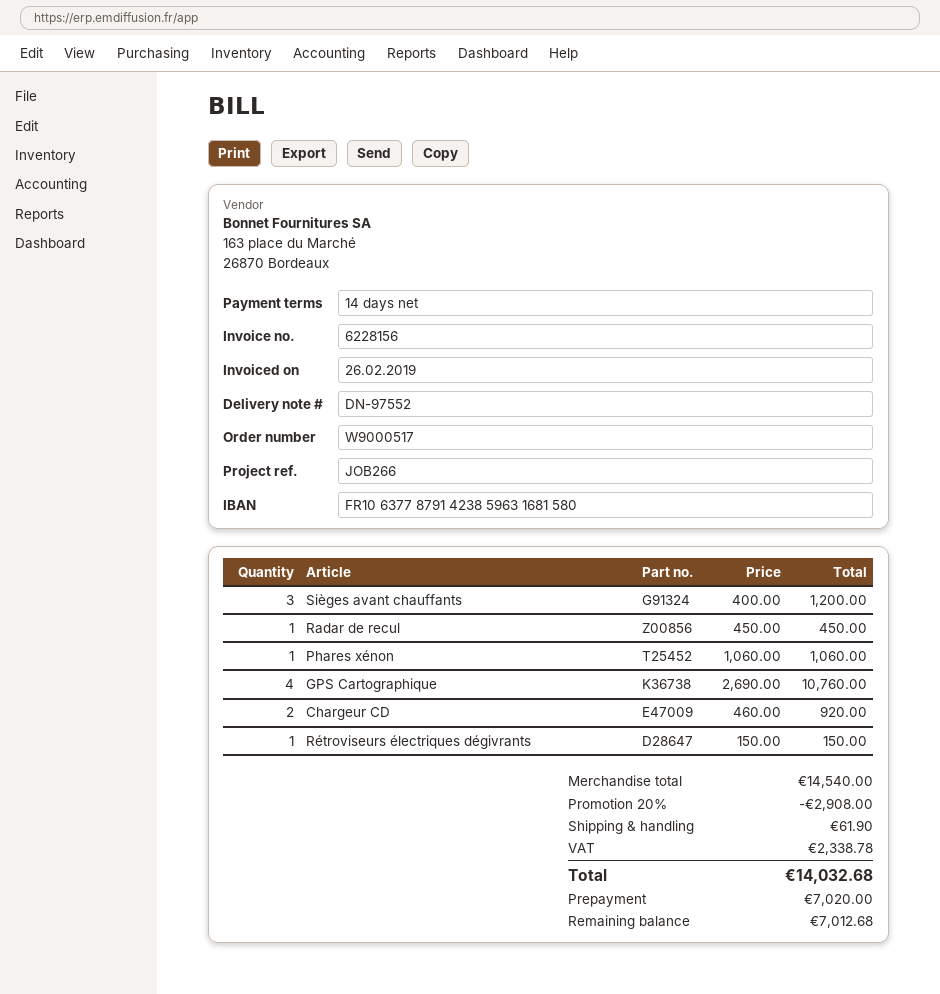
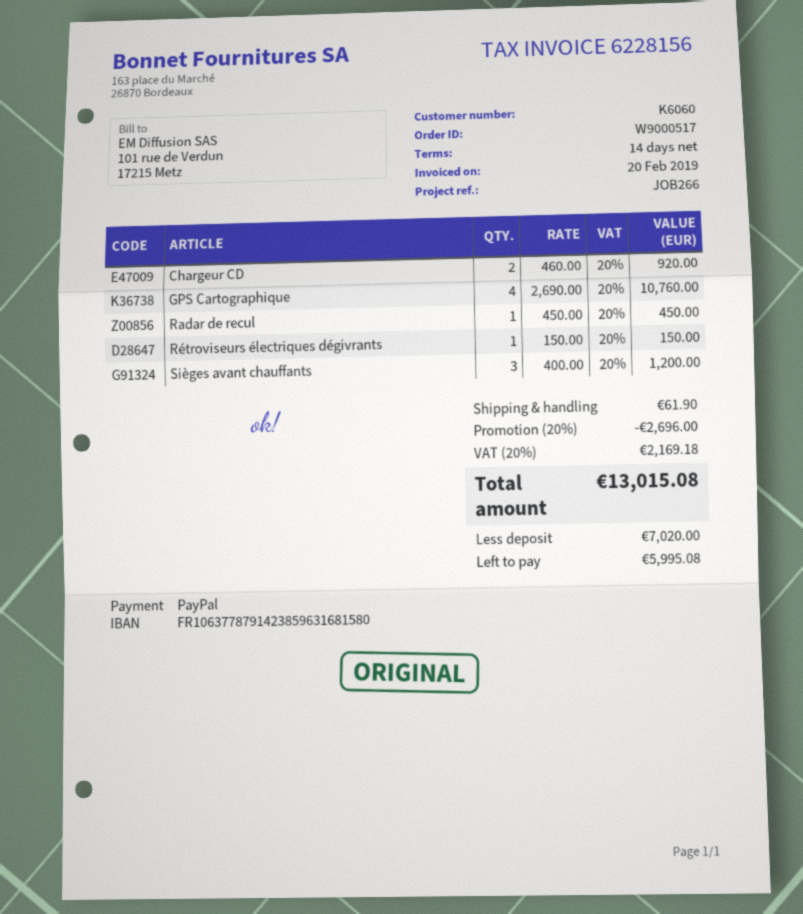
invoice date: 2019-02-26 -> 2019-02-20
Phares xénon: 1 x 1060.00 = 1060.00 -> none
discount: 20% = 2908.00 -> 20% = 2696.00
tax: 2338.78 -> 2169.18
total: 14032.68 -> 13015.08
balance: 7012.68 -> 5995.08

